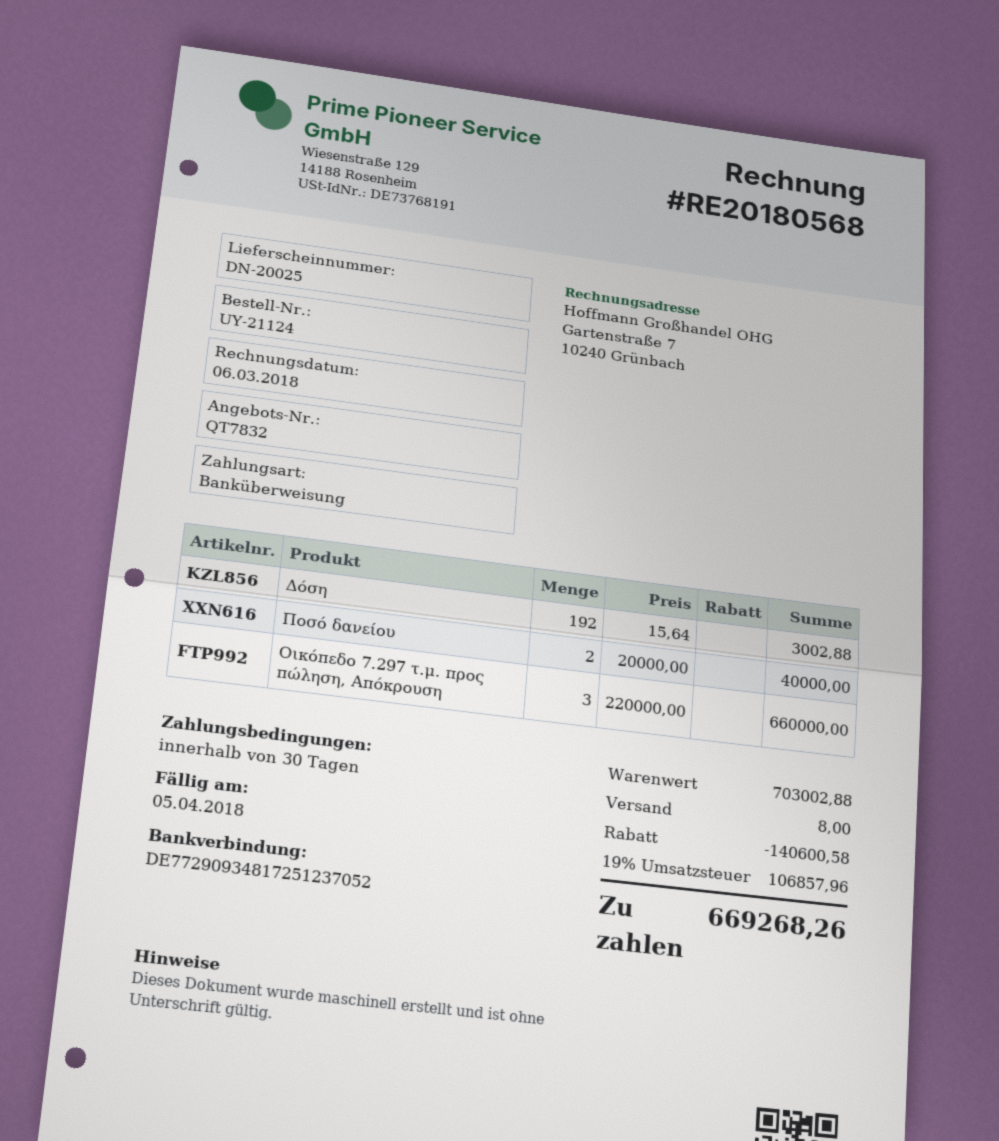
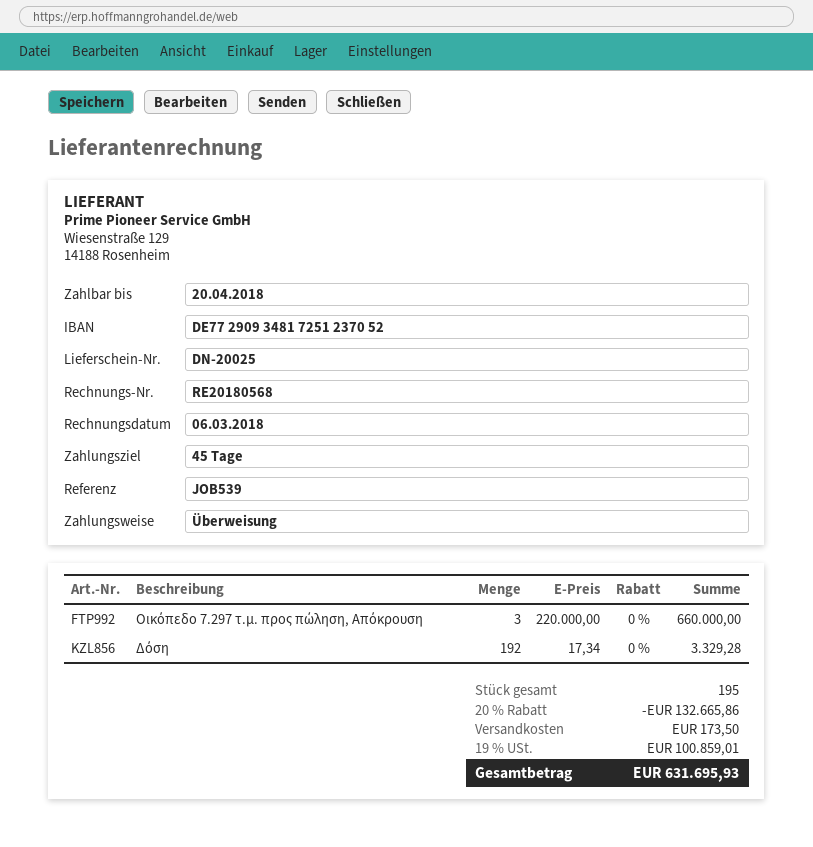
payment terms: 30 days -> 45 days
due date: 2018-04-05 -> 2018-04-20
Δόση: 192 x 15.64 = 3002.88 -> 192 x 17.34 = 3329.28
Ποσό δανείου: 2 x 20000.00 = 40000.00 -> none
discount: 140600.58 -> 132665.86
shipping: 8.00 -> 173.50
tax: 19% = 106857.96 -> 19% = 100859.01
total: 669268.26 -> 631695.93

